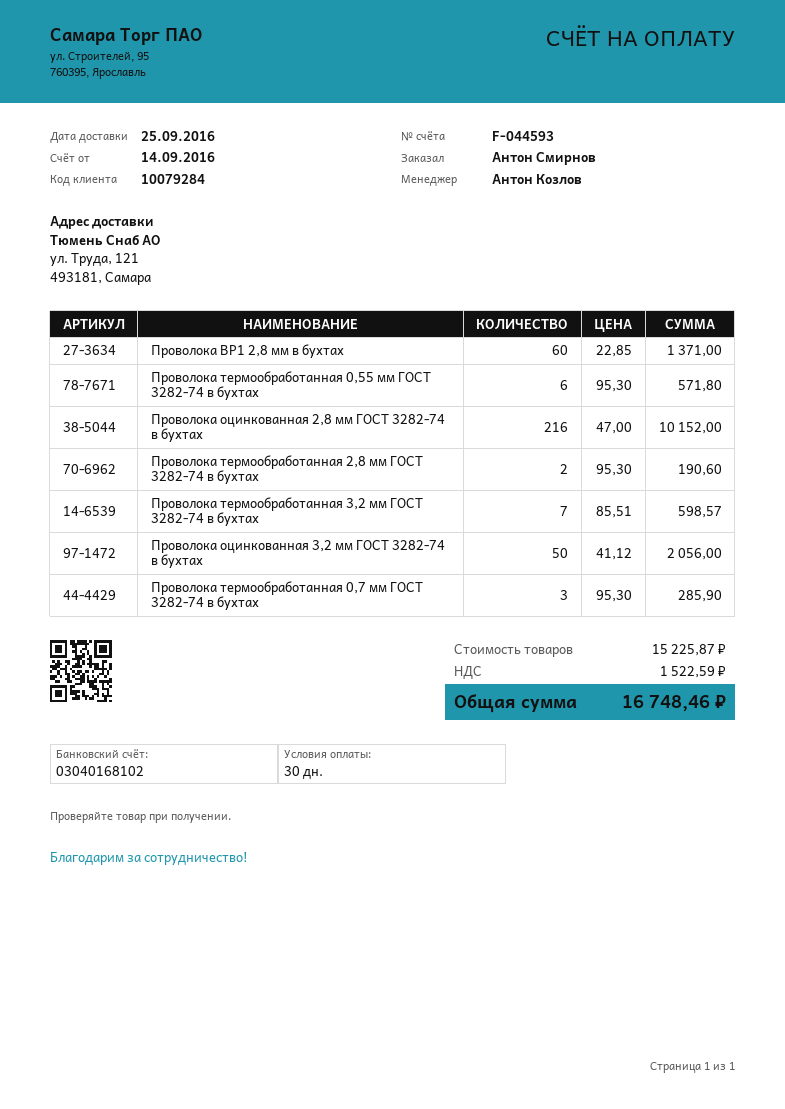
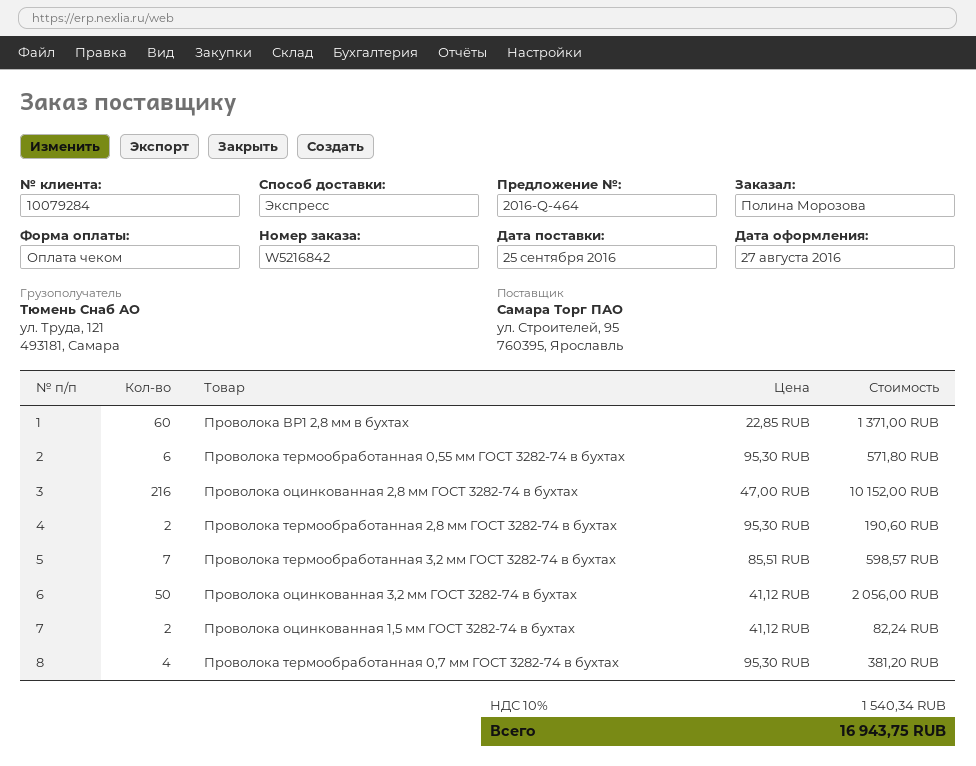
ordered by: Антон Смирнов -> Полина Морозова
Проволока термообработанная 0,7 мм ГОСТ 3282-74 в бухтах: 3 x 95.30 = 285.90 -> 4 x 95.30 = 381.20
Проволока оцинкованная 1,5 мм ГОСТ 3282-74 в бухтах: none -> 2 x 41.12 = 82.24
tax: 1522.59 -> 1540.34
total: 16748.46 -> 16943.75

